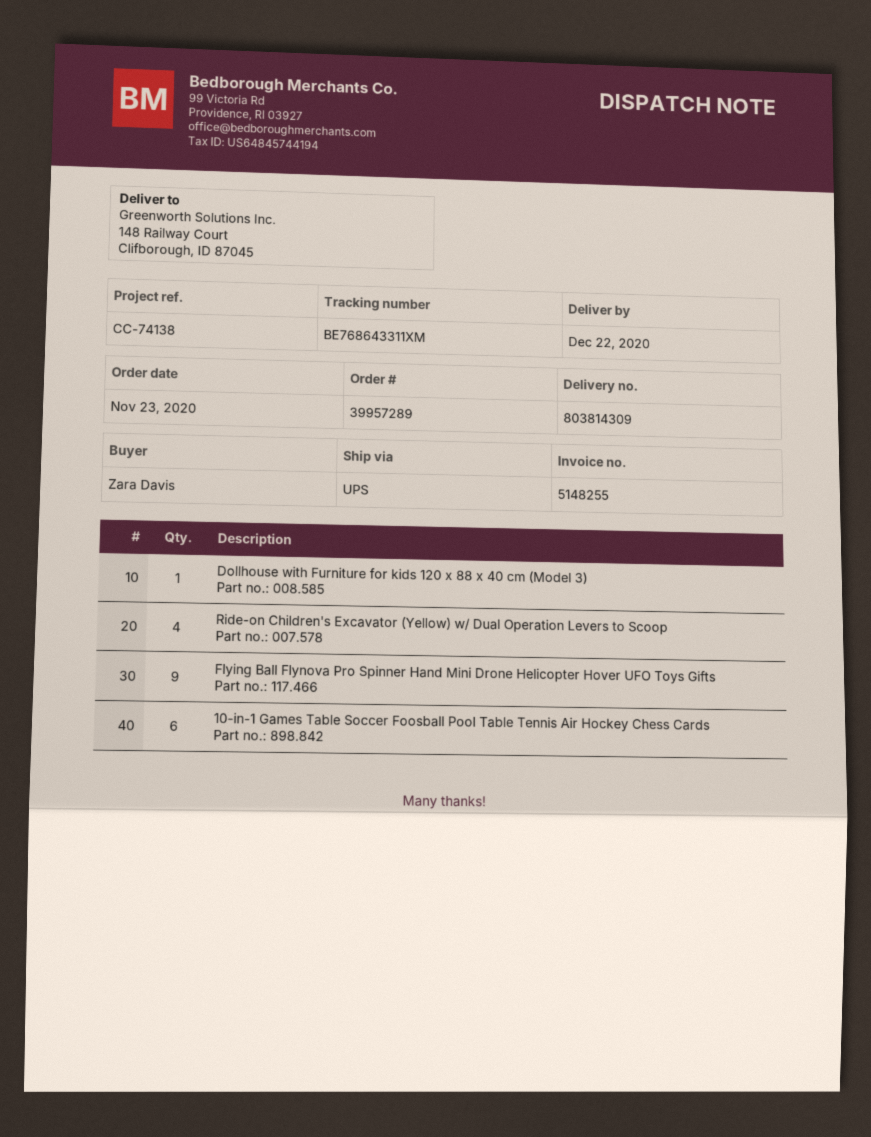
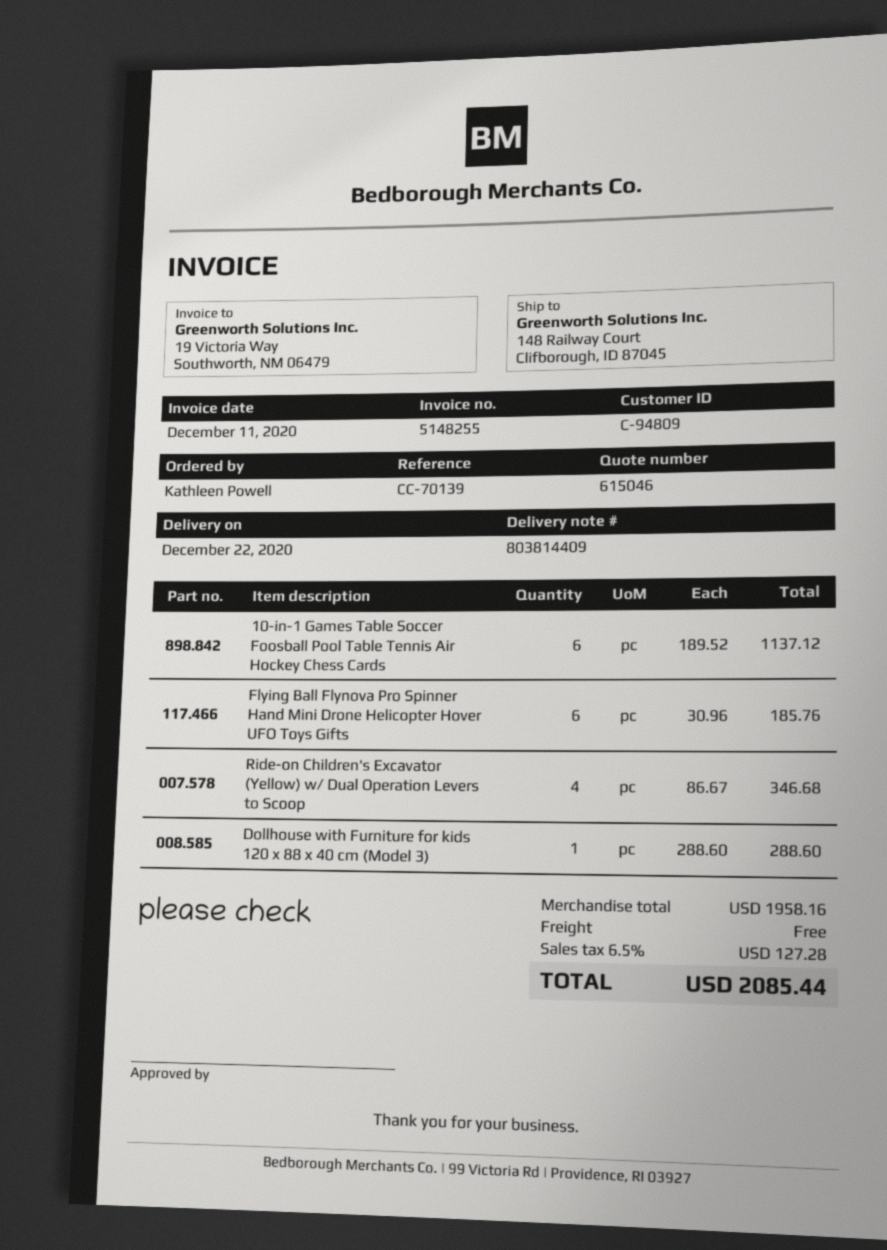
delivery note number: 803814309 -> 803814409
reference: CC-74138 -> CC-70139
ordered by: Zara Davis -> Kathleen Powell
Flying Ball Flynova Pro Spinner Hand Mini Drone Helicopter Hover UFO Toys Gifts: 9 -> 6

